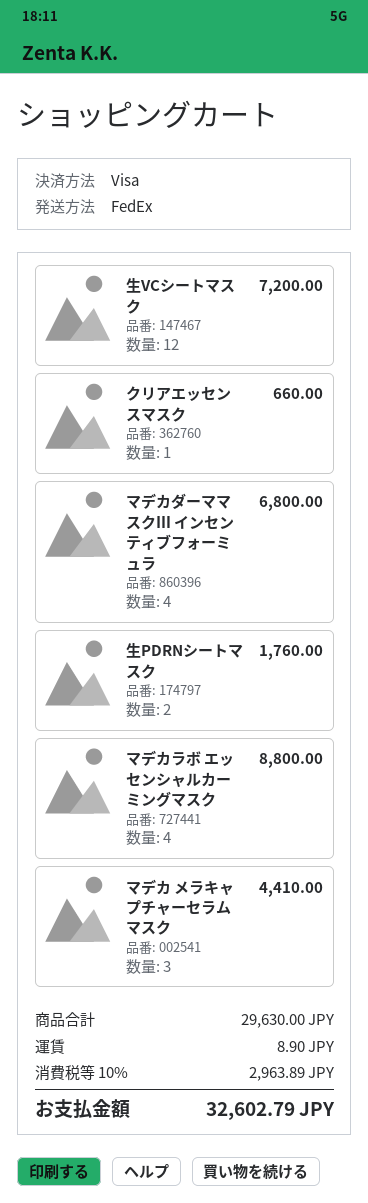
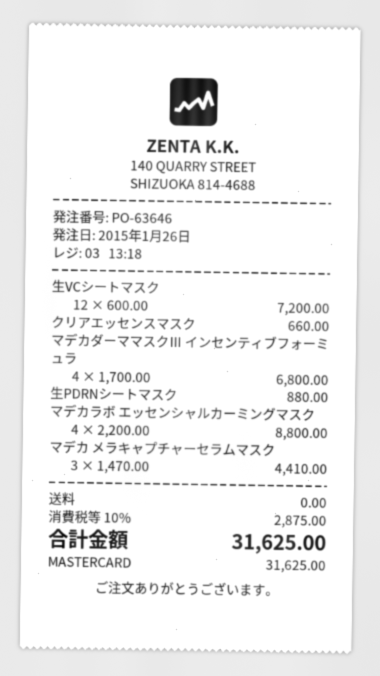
payment method: Visa -> Mastercard
生PDRNシートマスク: 2 for 1760.00 -> 1 for 880.00
shipping: 8.90 -> 0.00
tax: 10% = 2963.89 -> 10% = 2875.00
total: 32602.79 -> 31625.00

